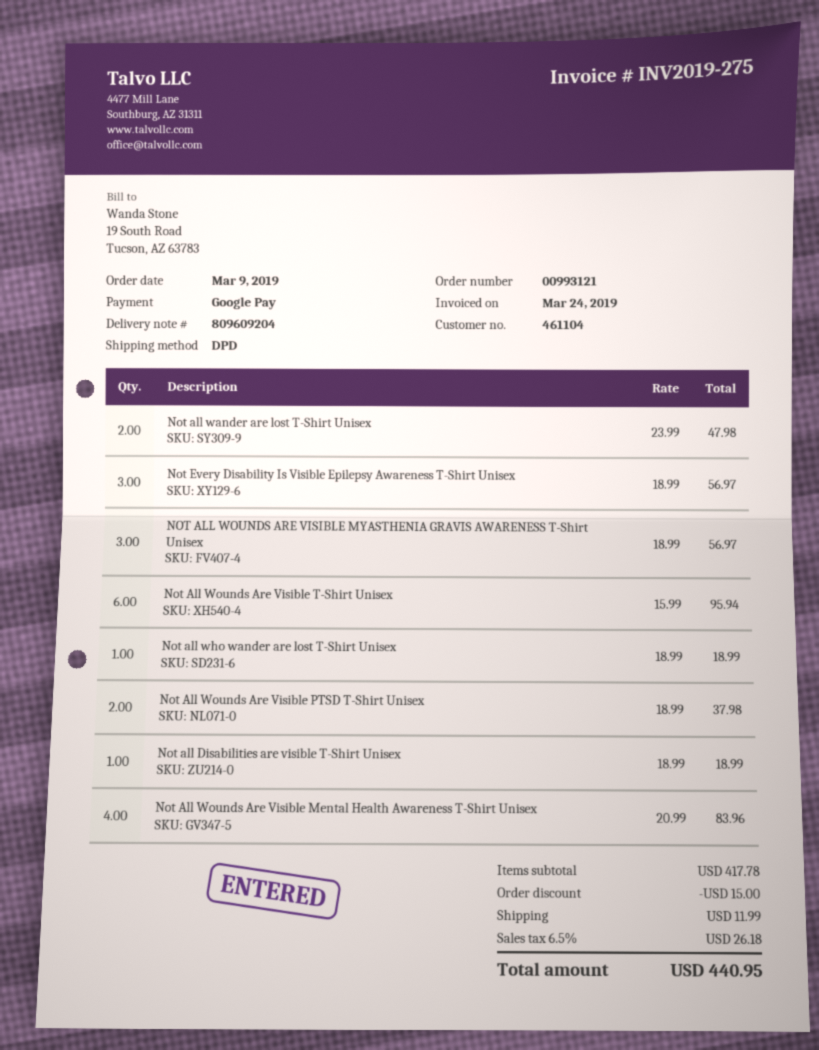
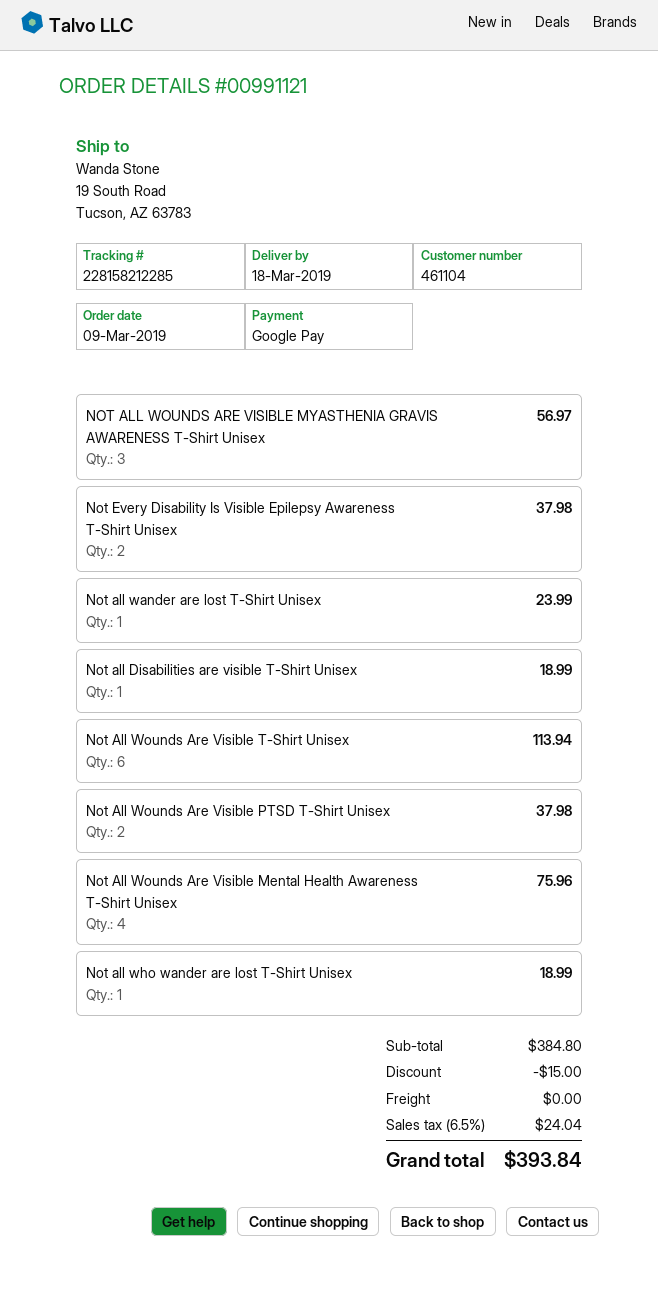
order number: 00993121 -> 00991121
Not all wander are lost T-Shirt Unisex: 2 for 47.98 -> 1 for 23.99
Not Every Disability Is Visible Epilepsy Awareness T-Shirt Unisex: 3 for 56.97 -> 2 for 37.98
Not All Wounds Are Visible T-Shirt Unisex: 6 for 95.94 -> 6 for 113.94
Not All Wounds Are Visible Mental Health Awareness T-Shirt Unisex: 4 for 83.96 -> 4 for 75.96
subtotal: 417.78 -> 384.80
shipping: 11.99 -> 0.00
tax: 6.5% = 26.18 -> 6.5% = 24.04
total: 440.95 -> 393.84

